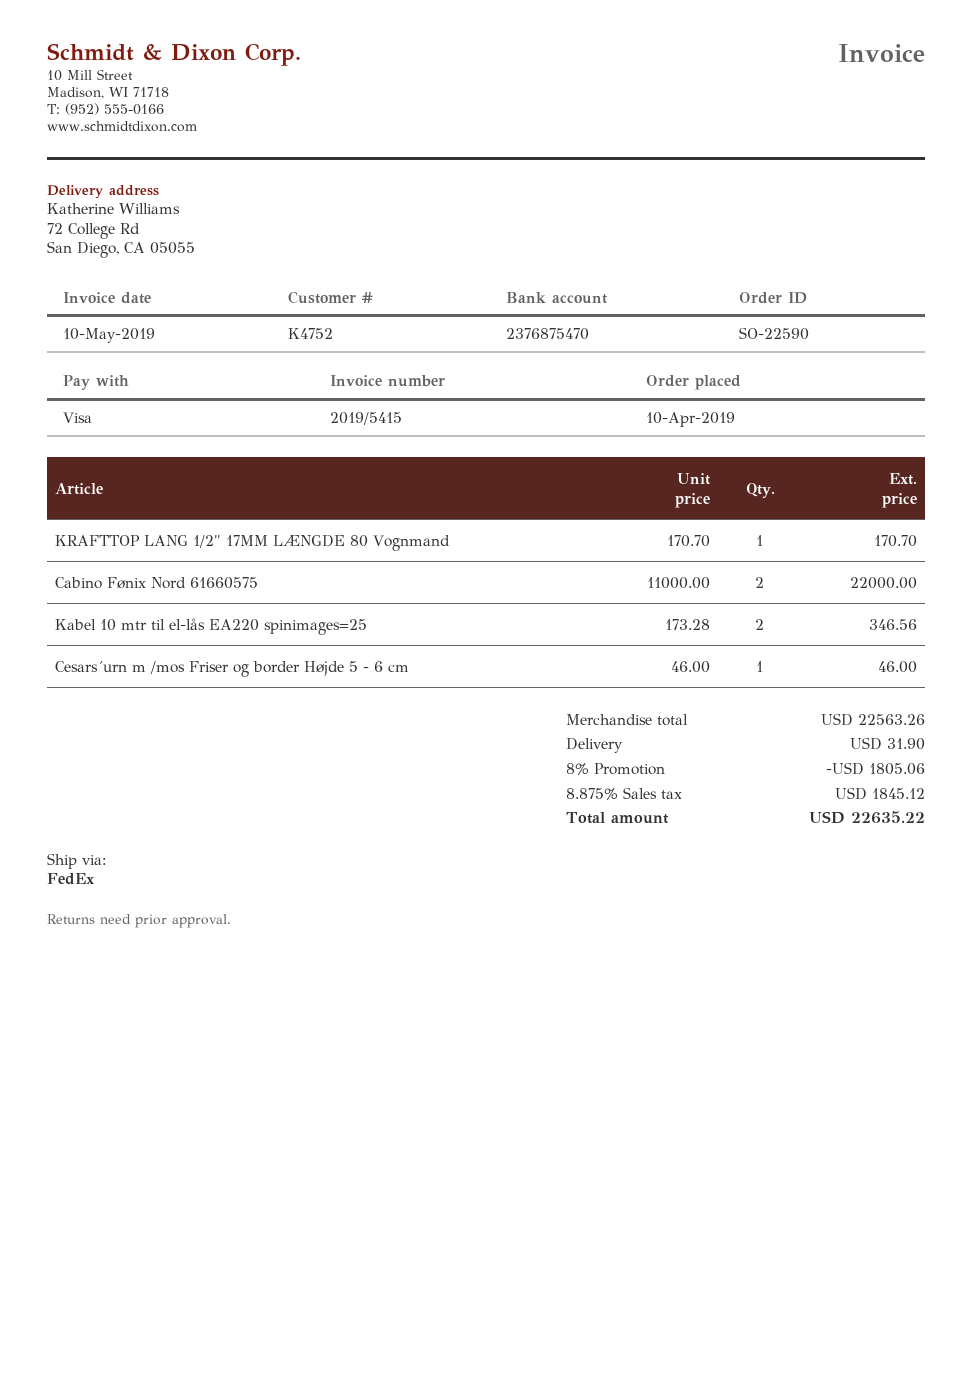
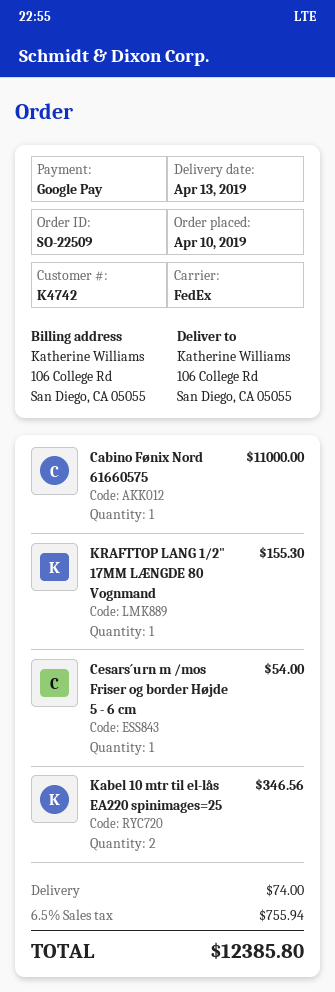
order number: SO-22590 -> SO-22509
customer number: K4752 -> K4742
payment method: Visa -> Google Pay
ship to: 72 College Rd, San Diego, CA 05055 -> 106 College Rd, San Diego, CA 05055
KRAFTTOP LANG 1/2" 17MM LÆNGDE 80 Vognmand: 1 for 170.70 -> 1 for 155.30
Cabino Fønix Nord 61660575: 2 for 22000.00 -> 1 for 11000.00
Cesars´urn m /mos Friser og border Højde 5 - 6 cm: 1 for 46.00 -> 1 for 54.00
discount: 8% = 1805.06 -> none
shipping: 31.90 -> 74.00
tax: 8.875% = 1845.12 -> 6.5% = 755.94
total: 22635.22 -> 12385.80

